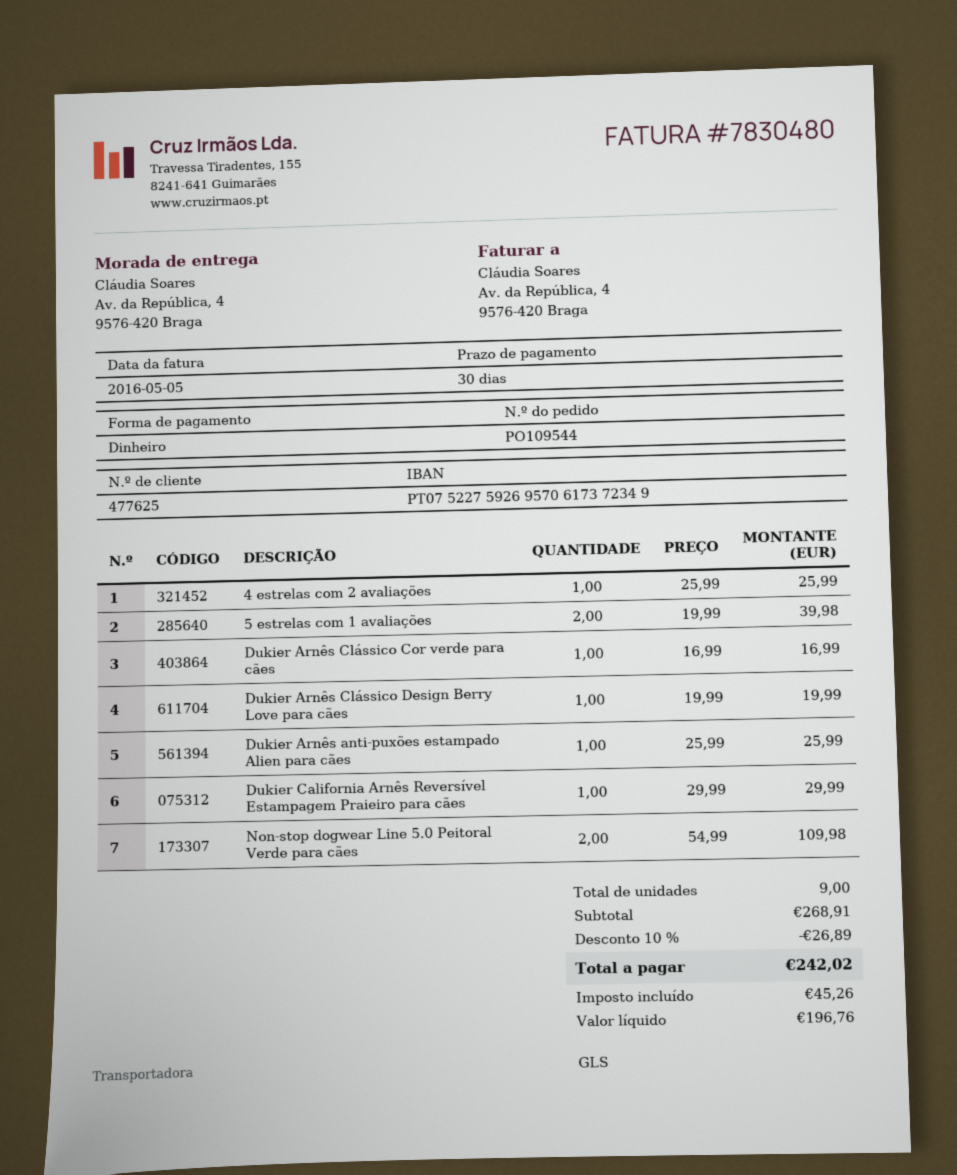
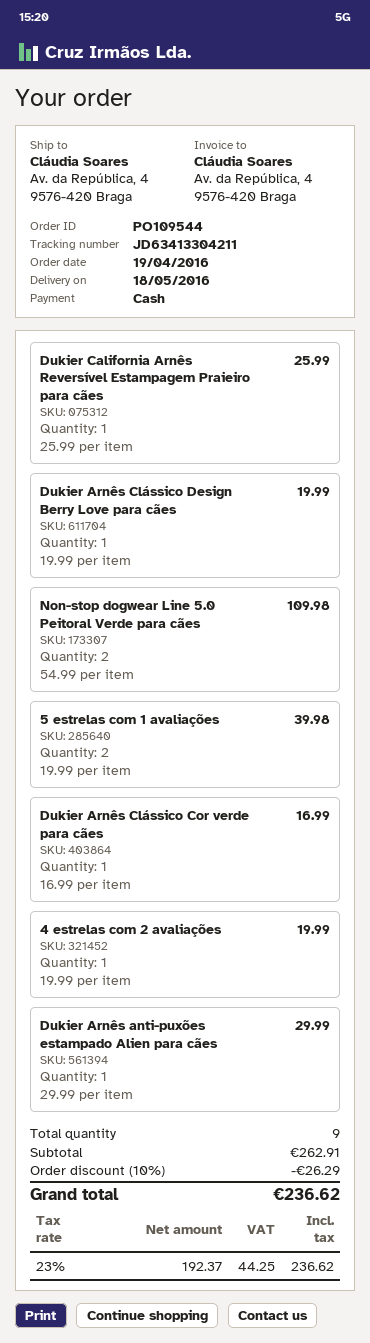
4 estrelas com 2 avaliações: 1 x 25.99 = 25.99 -> 1 x 19.99 = 19.99
Dukier Arnês anti-puxões estampado Alien para cães: 1 x 25.99 = 25.99 -> 1 x 29.99 = 29.99
Dukier California Arnês Reversível Estampagem Praieiro para cães: 1 x 29.99 = 29.99 -> 1 x 25.99 = 25.99
subtotal: 268.91 -> 262.91
discount: 10% = 26.89 -> 10% = 26.29
net: 196.76 -> 192.37
tax: 45.26 -> 44.25
total: 242.02 -> 236.62

